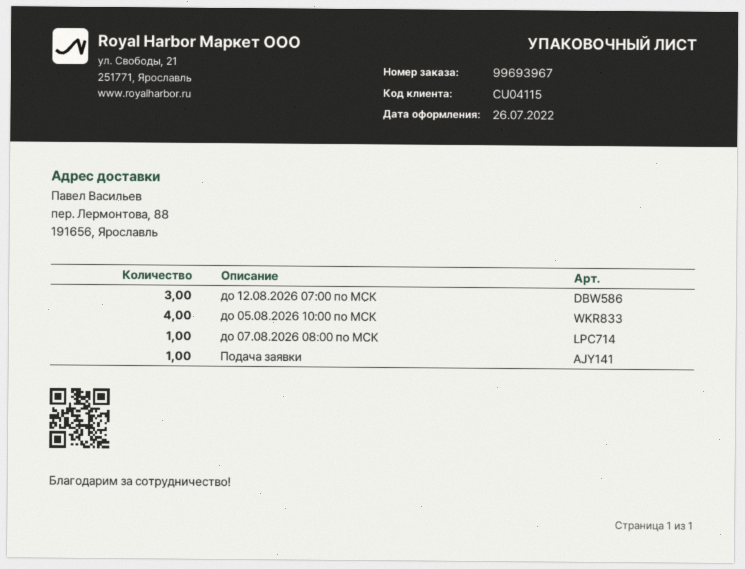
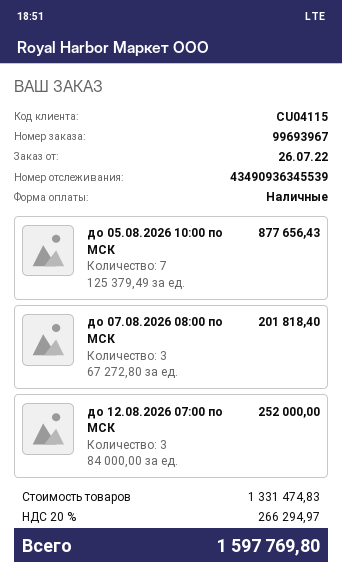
до 05.08.2026 10:00 по МСК: 4 -> 7
до 07.08.2026 08:00 по МСК: 1 -> 3
Подача заявки: 1 -> none

